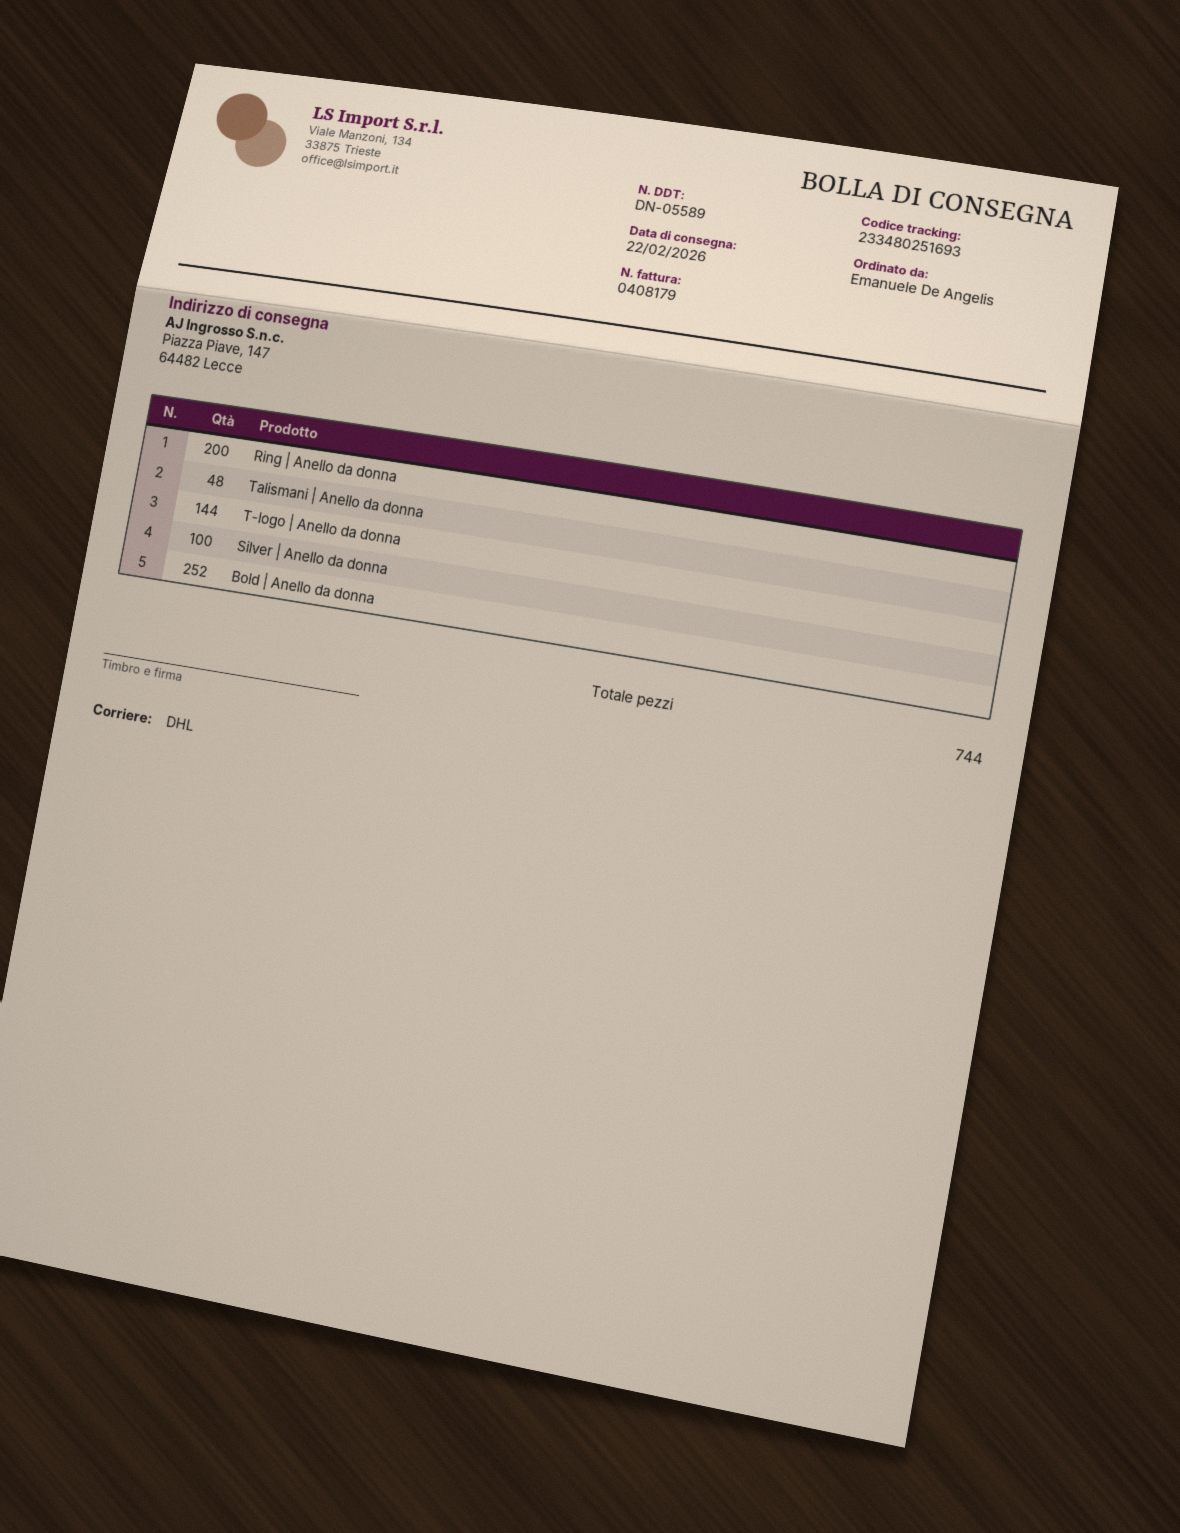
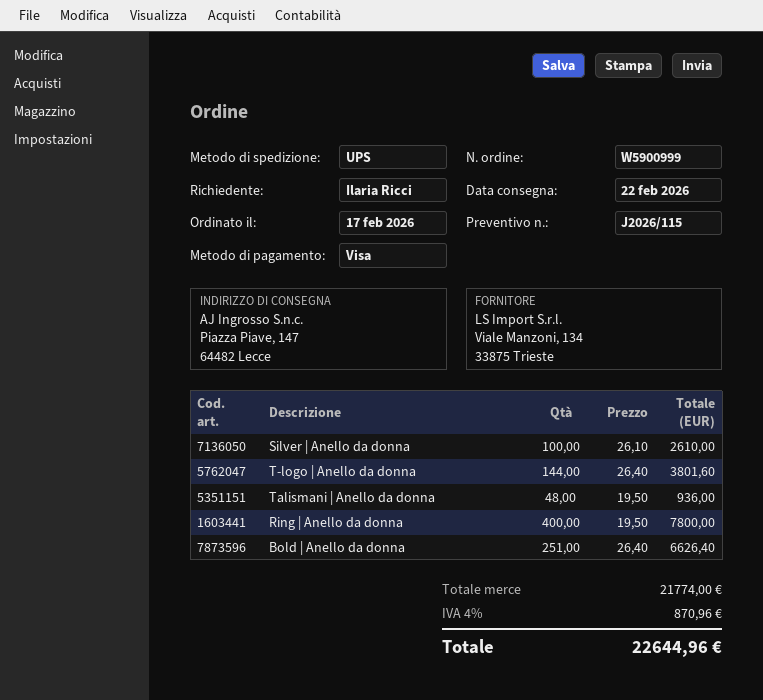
ordered by: Emanuele De Angelis -> Ilaria Ricci
shipping method: DHL -> UPS
Ring | Anello da donna: 200 -> 400
Bold | Anello da donna: 252 -> 251

